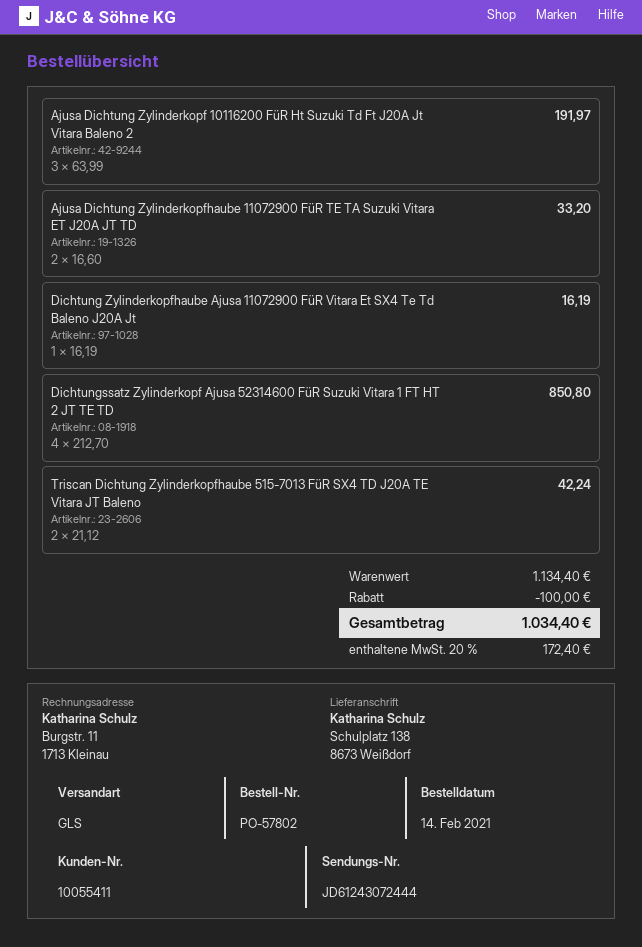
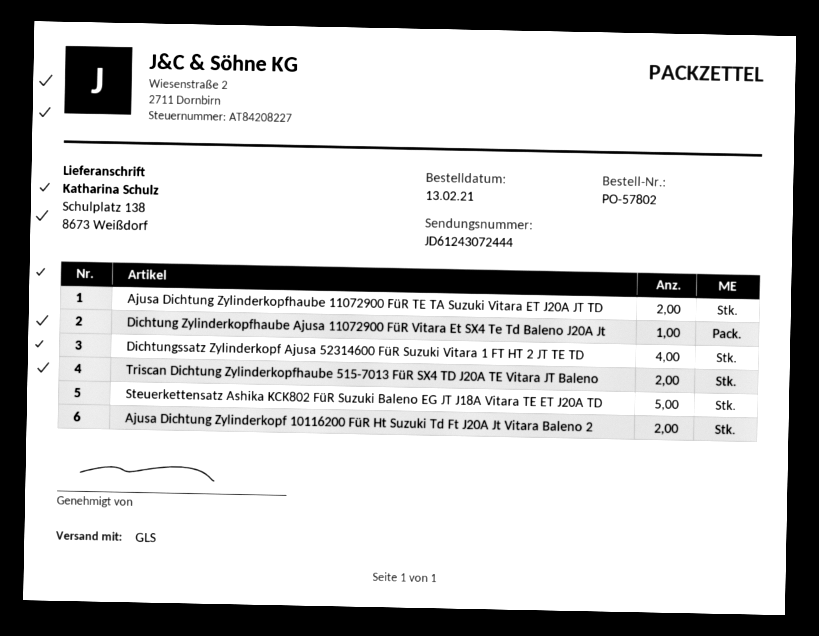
order date: 2021-02-14 -> 2021-02-13
Ajusa Dichtung Zylinderkopf 10116200 FüR Ht Suzuki Td Ft J20A Jt Vitara Baleno 2: 3 -> 2
Steuerkettensatz Ashika KCK802 FüR Suzuki Baleno EG JT J18A Vitara TE ET J20A TD: none -> 5

